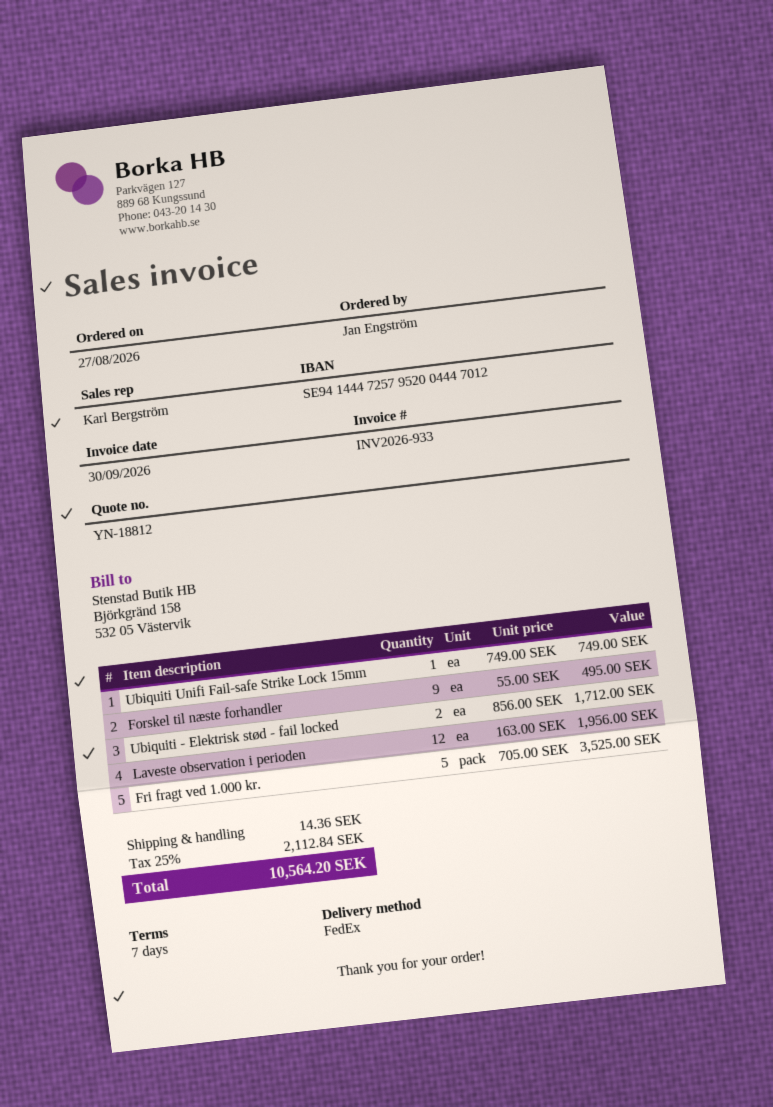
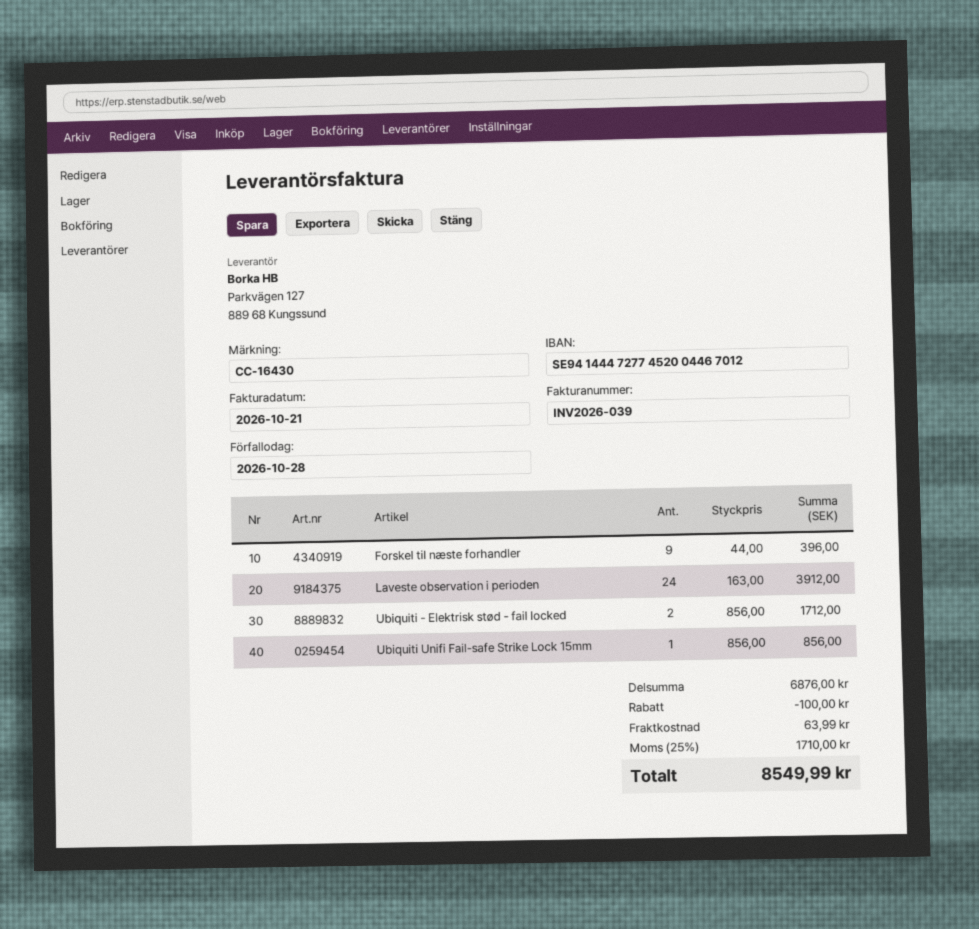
invoice number: INV2026-933 -> INV2026-039
invoice date: 2026-09-30 -> 2026-10-21
bank account: SE9414447257952004447012 -> SE9414447277452004467012
Ubiquiti Unifi Fail-safe Strike Lock 15mm: 1 x 749.00 = 749.00 -> 1 x 856.00 = 856.00
Forskel til næste forhandler: 9 x 55.00 = 495.00 -> 9 x 44.00 = 396.00
Laveste observation i perioden: 12 x 163.00 = 1956.00 -> 24 x 163.00 = 3912.00
Fri fragt ved 1.000 kr.: 5 x 705.00 = 3525.00 -> none
discount: none -> 100.00
shipping: 14.36 -> 63.99
tax: 25% = 2112.84 -> 25% = 1710.00
total: 10564.20 -> 8549.99

